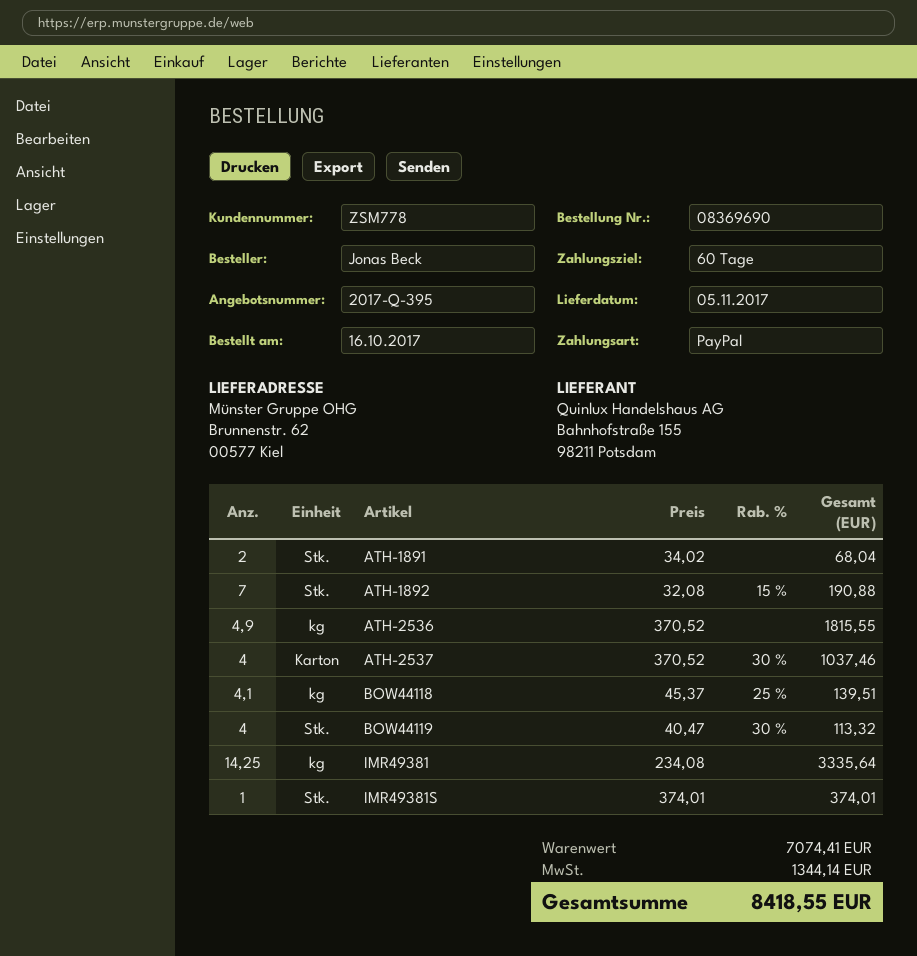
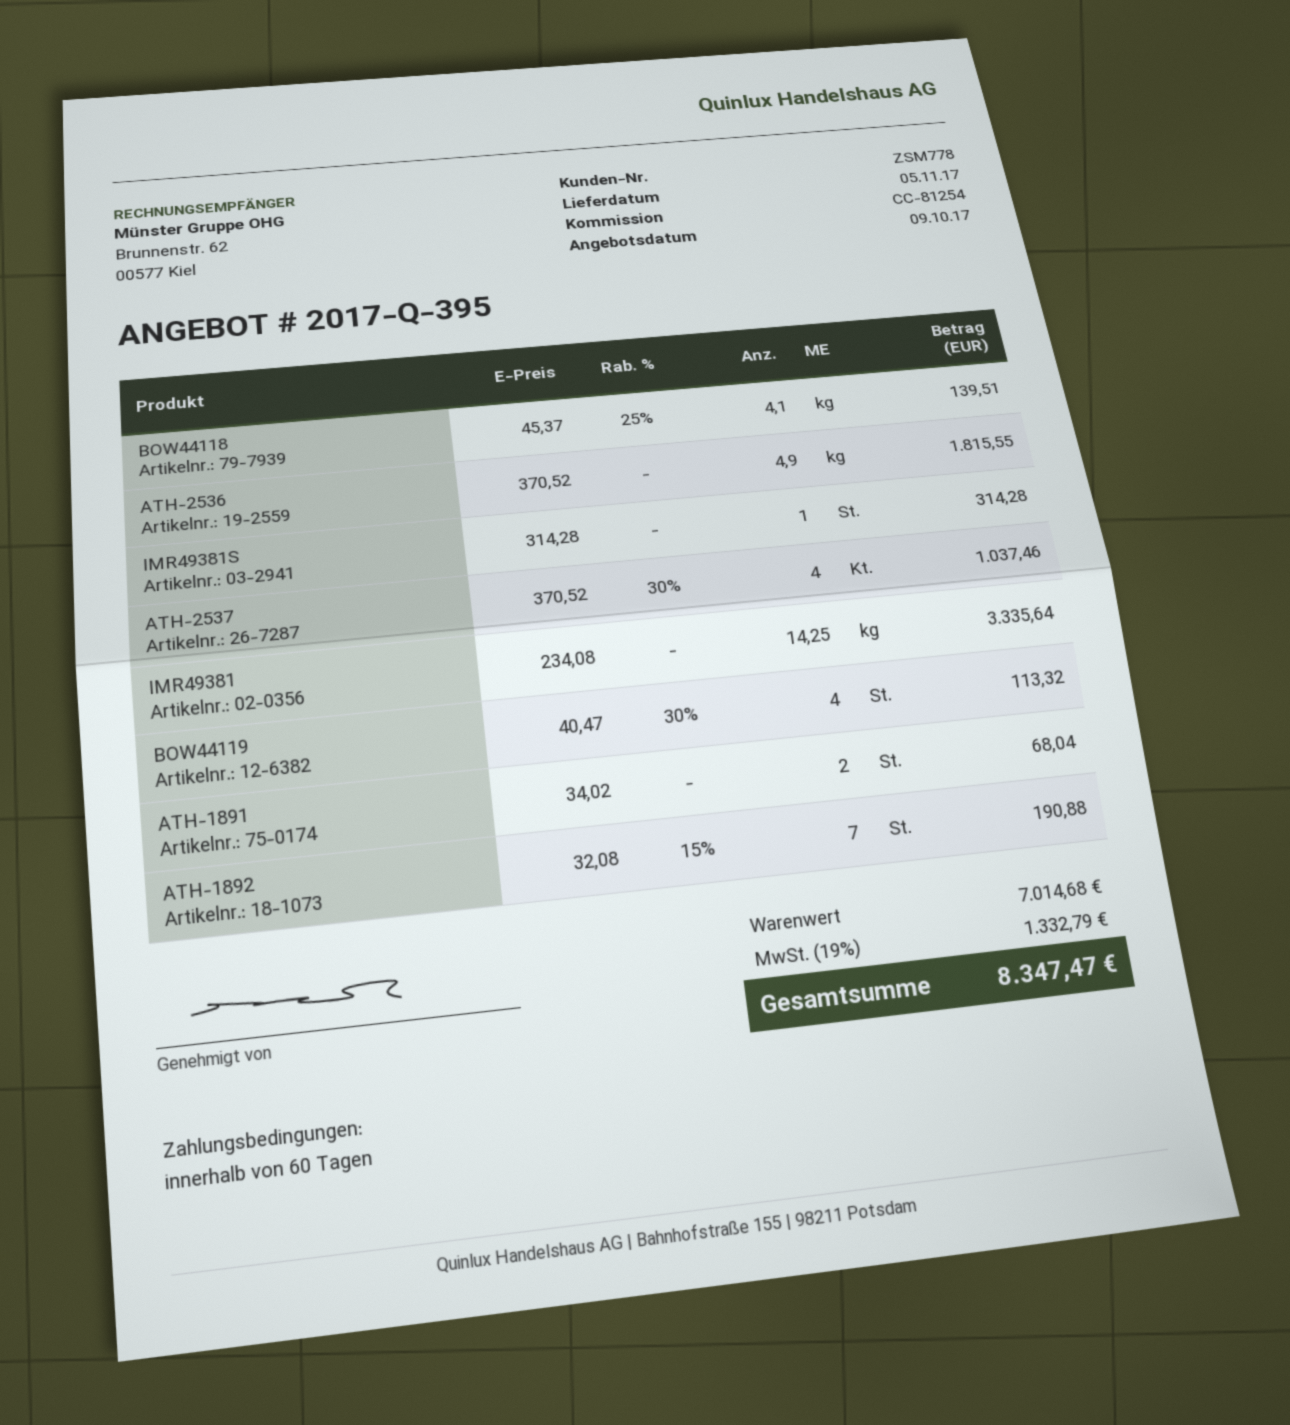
IMR49381S: 1 x 374.01 = 374.01 -> 1 x 314.28 = 314.28
subtotal: 7074.41 -> 7014.68
tax: 1344.14 -> 1332.79
total: 8418.55 -> 8347.47

